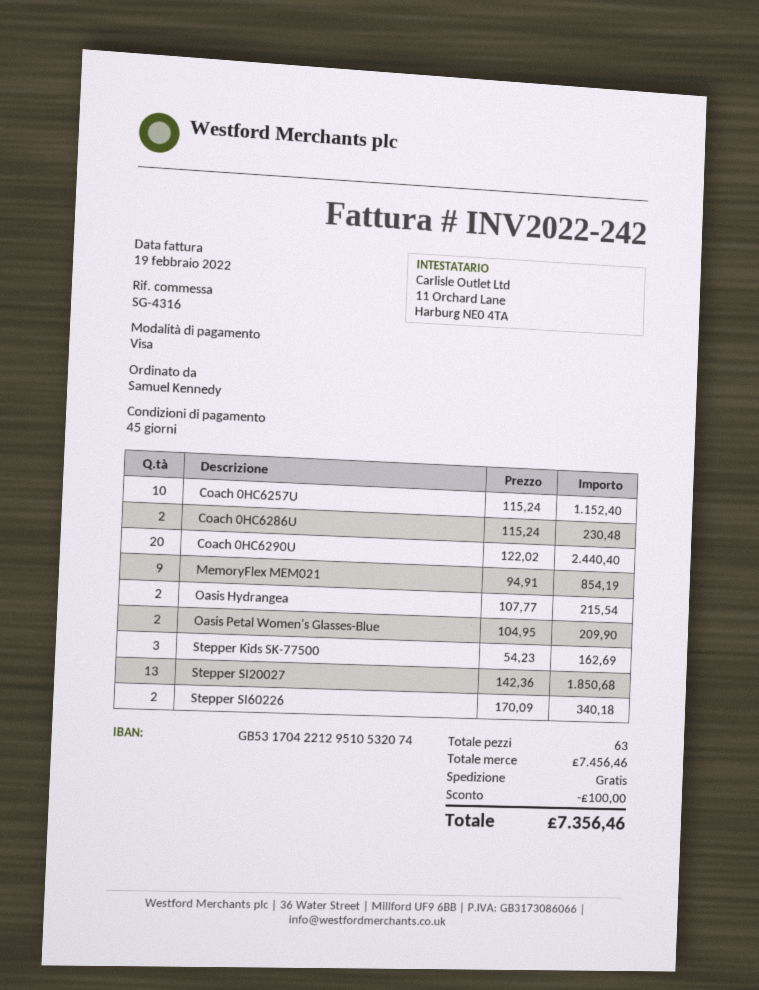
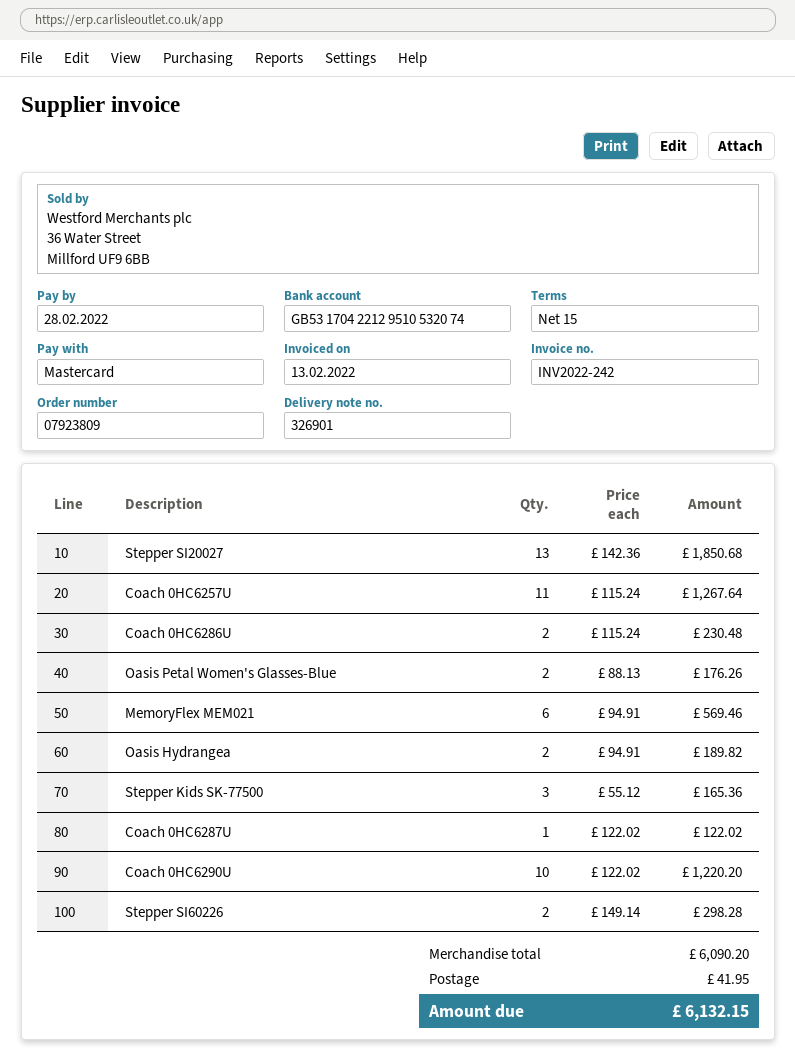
invoice date: 2022-02-19 -> 2022-02-13
payment terms: 45 days -> 15 days
payment method: Visa -> Mastercard
Coach 0HC6257U: 10 x 115.24 = 1152.40 -> 11 x 115.24 = 1267.64
Coach 0HC6290U: 20 x 122.02 = 2440.40 -> 10 x 122.02 = 1220.20
MemoryFlex MEM021: 9 x 94.91 = 854.19 -> 6 x 94.91 = 569.46
Oasis Hydrangea: 2 x 107.77 = 215.54 -> 2 x 94.91 = 189.82
Oasis Petal Women's Glasses-Blue: 2 x 104.95 = 209.90 -> 2 x 88.13 = 176.26
Stepper Kids SK-77500: 3 x 54.23 = 162.69 -> 3 x 55.12 = 165.36
Stepper SI60226: 2 x 170.09 = 340.18 -> 2 x 149.14 = 298.28
Coach 0HC6287U: none -> 1 x 122.02 = 122.02
subtotal: 7456.46 -> 6090.20
discount: 100.00 -> none
shipping: 0.00 -> 41.95
total: 7356.46 -> 6132.15

